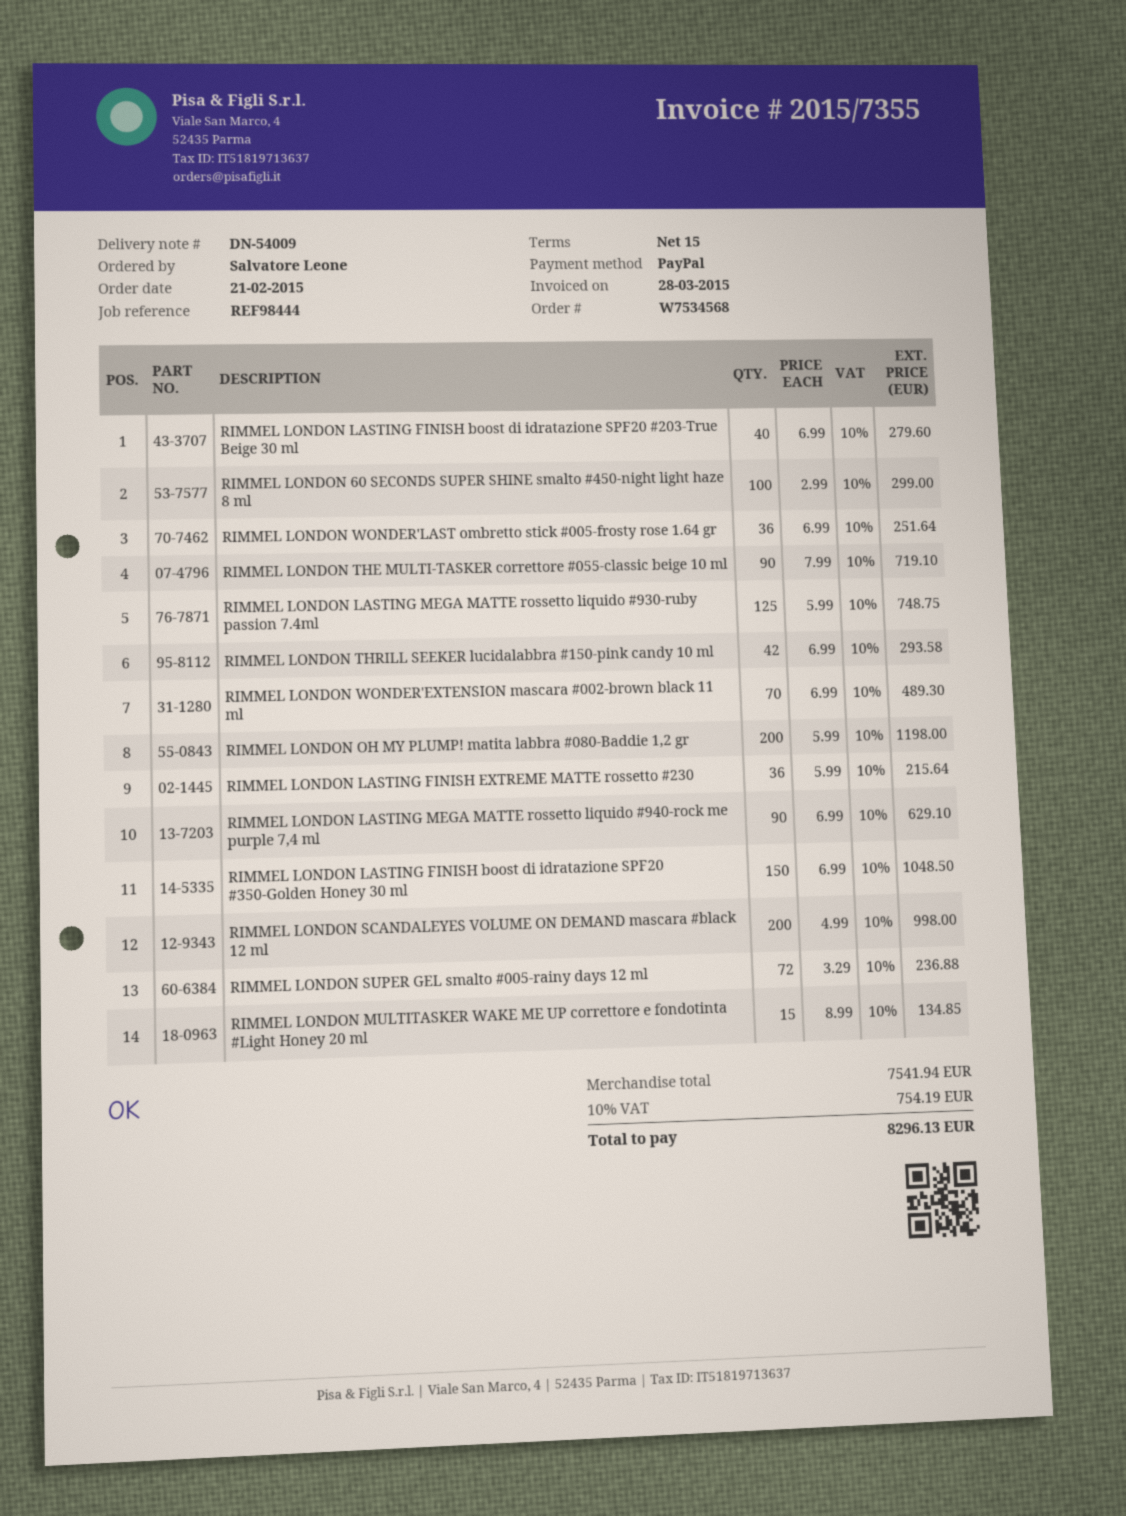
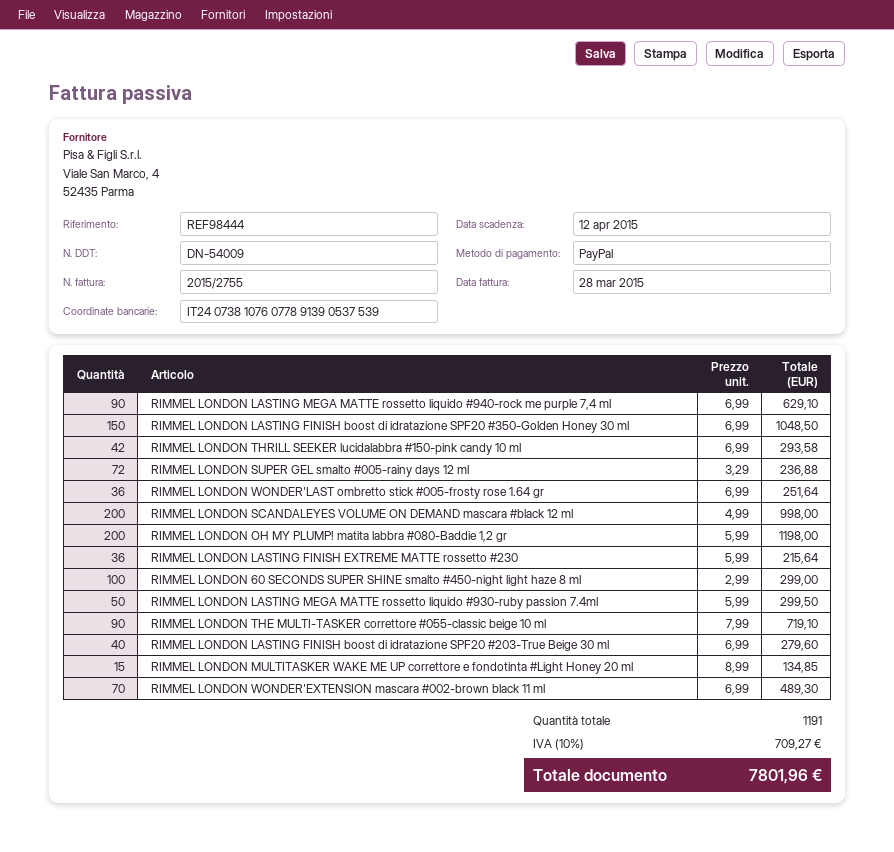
invoice number: 2015/7355 -> 2015/2755
RIMMEL LONDON LASTING MEGA MATTE rossetto liquido #930-ruby passion 7.4ml: 125 x 5.99 = 748.75 -> 50 x 5.99 = 299.50
tax: 10% = 754.19 -> 10% = 709.27
total: 8296.13 -> 7801.96

